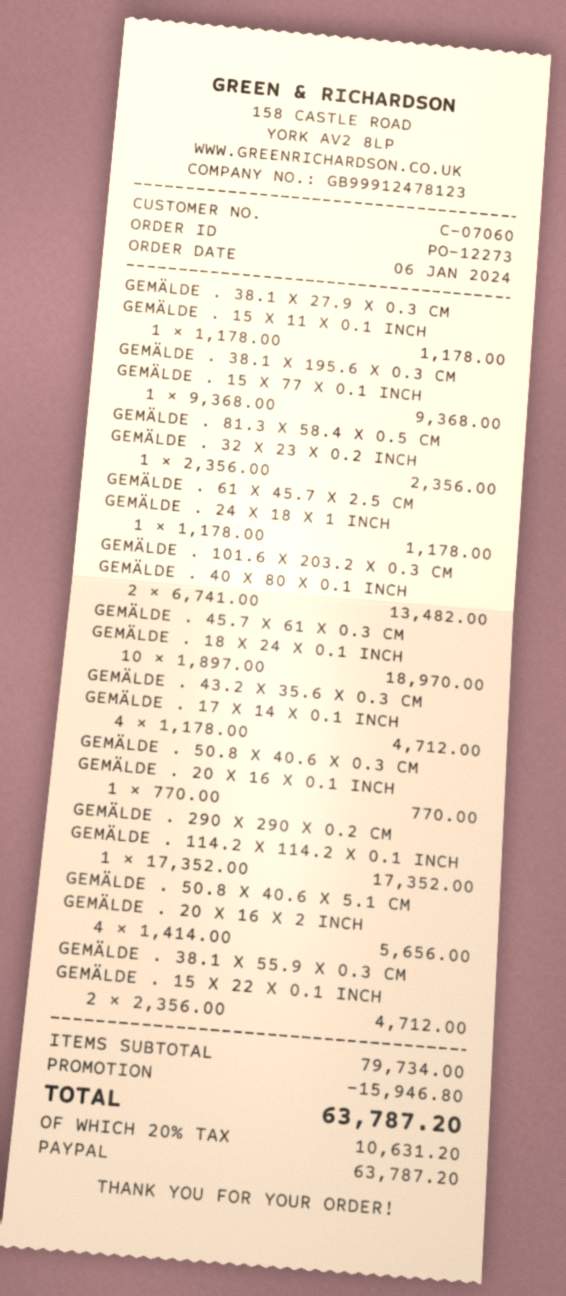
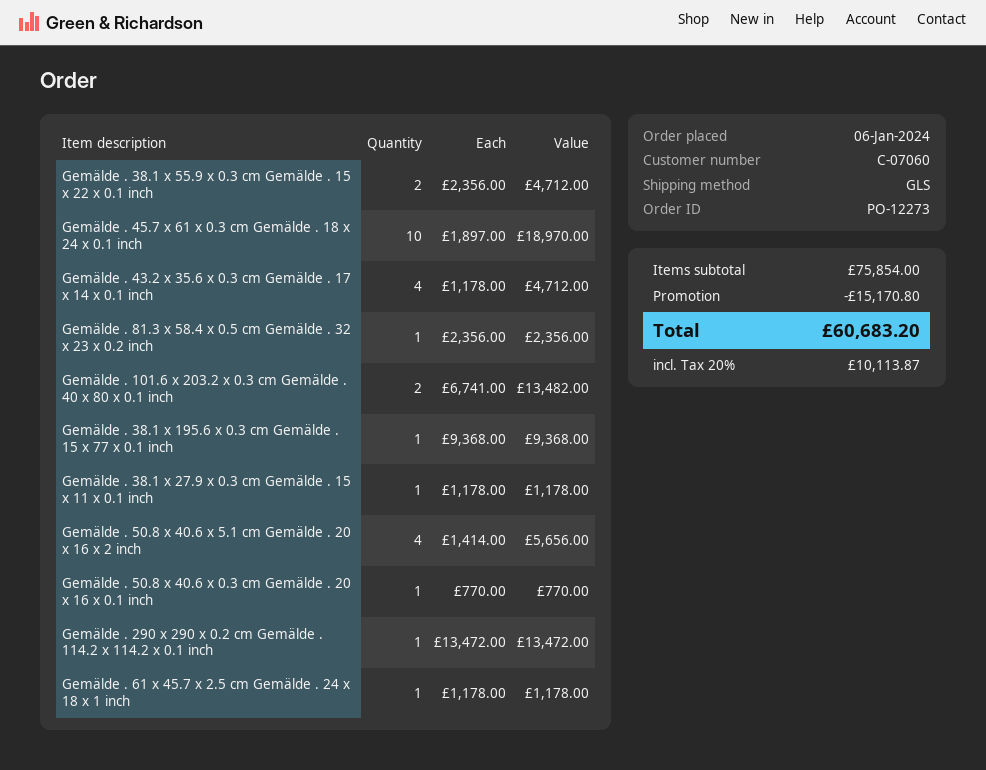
GEMÄLDE . 290 X 290 X 0.2 CM GEMÄLDE . 114.2 X 114.2 X 0.1 INCH: 1 x 17352.00 = 17352.00 -> 1 x 13472.00 = 13472.00
subtotal: 79734.00 -> 75854.00
discount: 15946.80 -> 15170.80
tax: 20% = 10631.20 -> 20% = 10113.87
total: 63787.20 -> 60683.20

